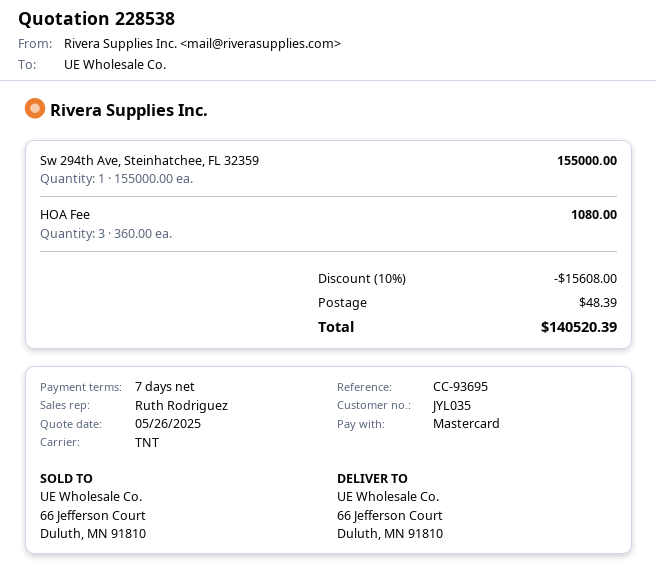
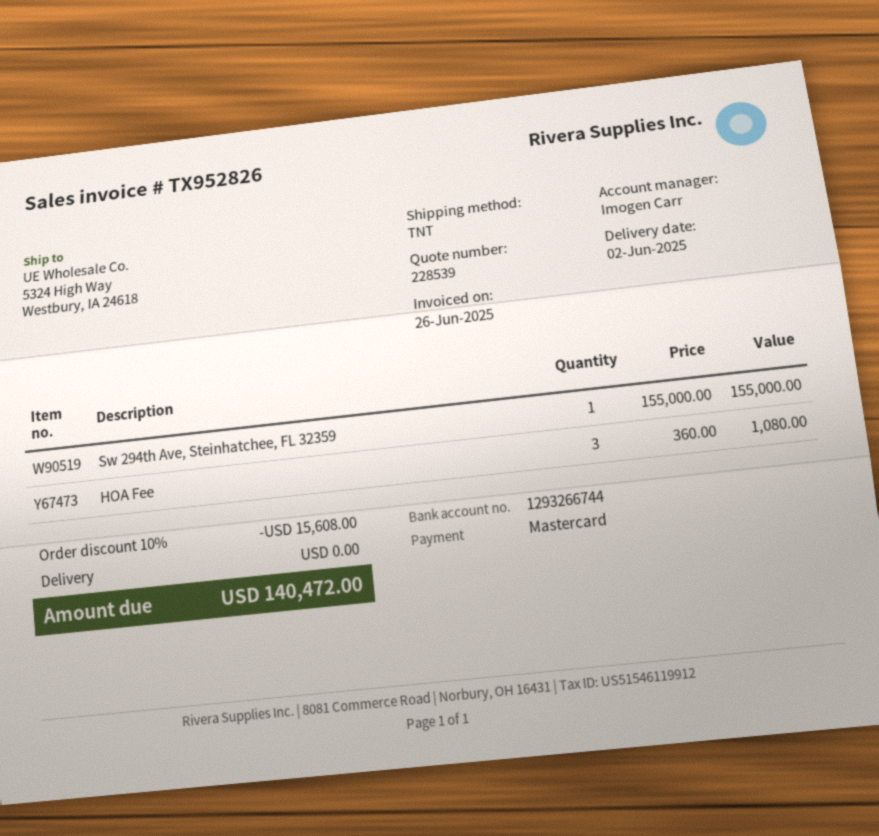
quote number: 228538 -> 228539
sales rep: Ruth Rodriguez -> Imogen Carr
ship to: 66 Jefferson Court, Duluth, MN 91810 -> 5324 High Way, Westbury, IA 24618
shipping: 48.39 -> 0.00
total: 140520.39 -> 140472.00

